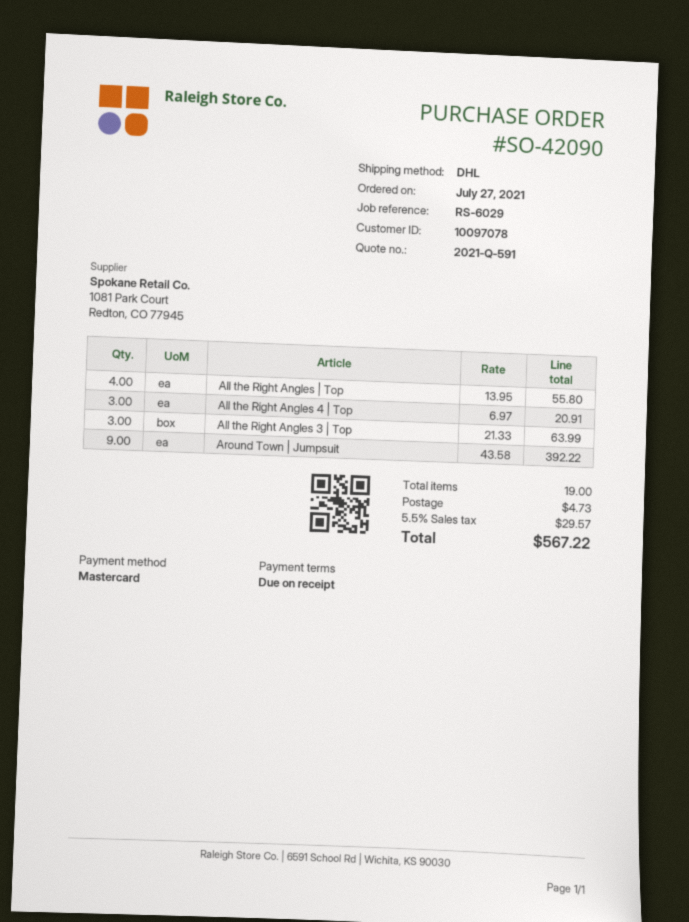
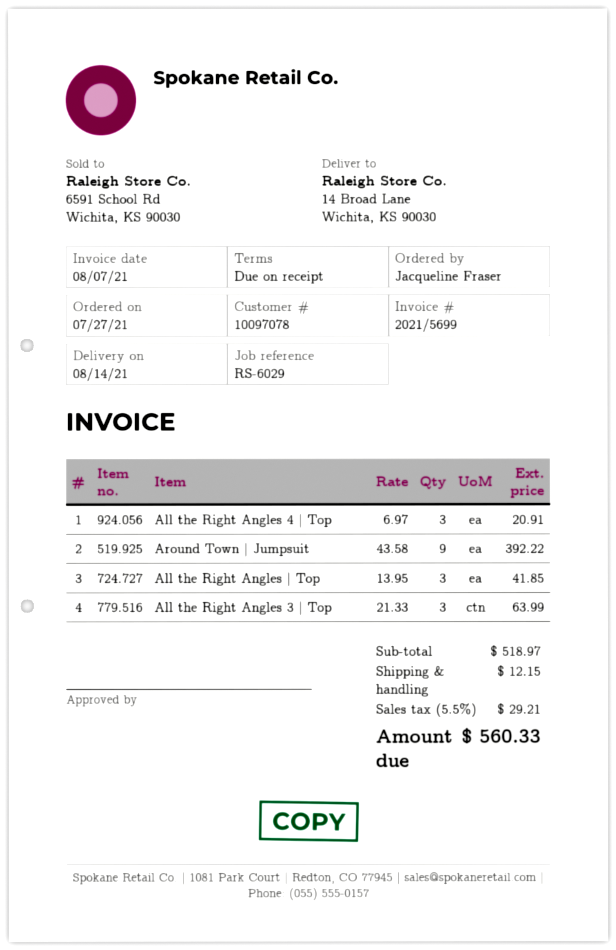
All the Right Angles | Top: 4 x 13.95 = 55.80 -> 3 x 13.95 = 41.85
shipping: 4.73 -> 12.15
tax: 5.5% = 29.57 -> 5.5% = 29.21
total: 567.22 -> 560.33

